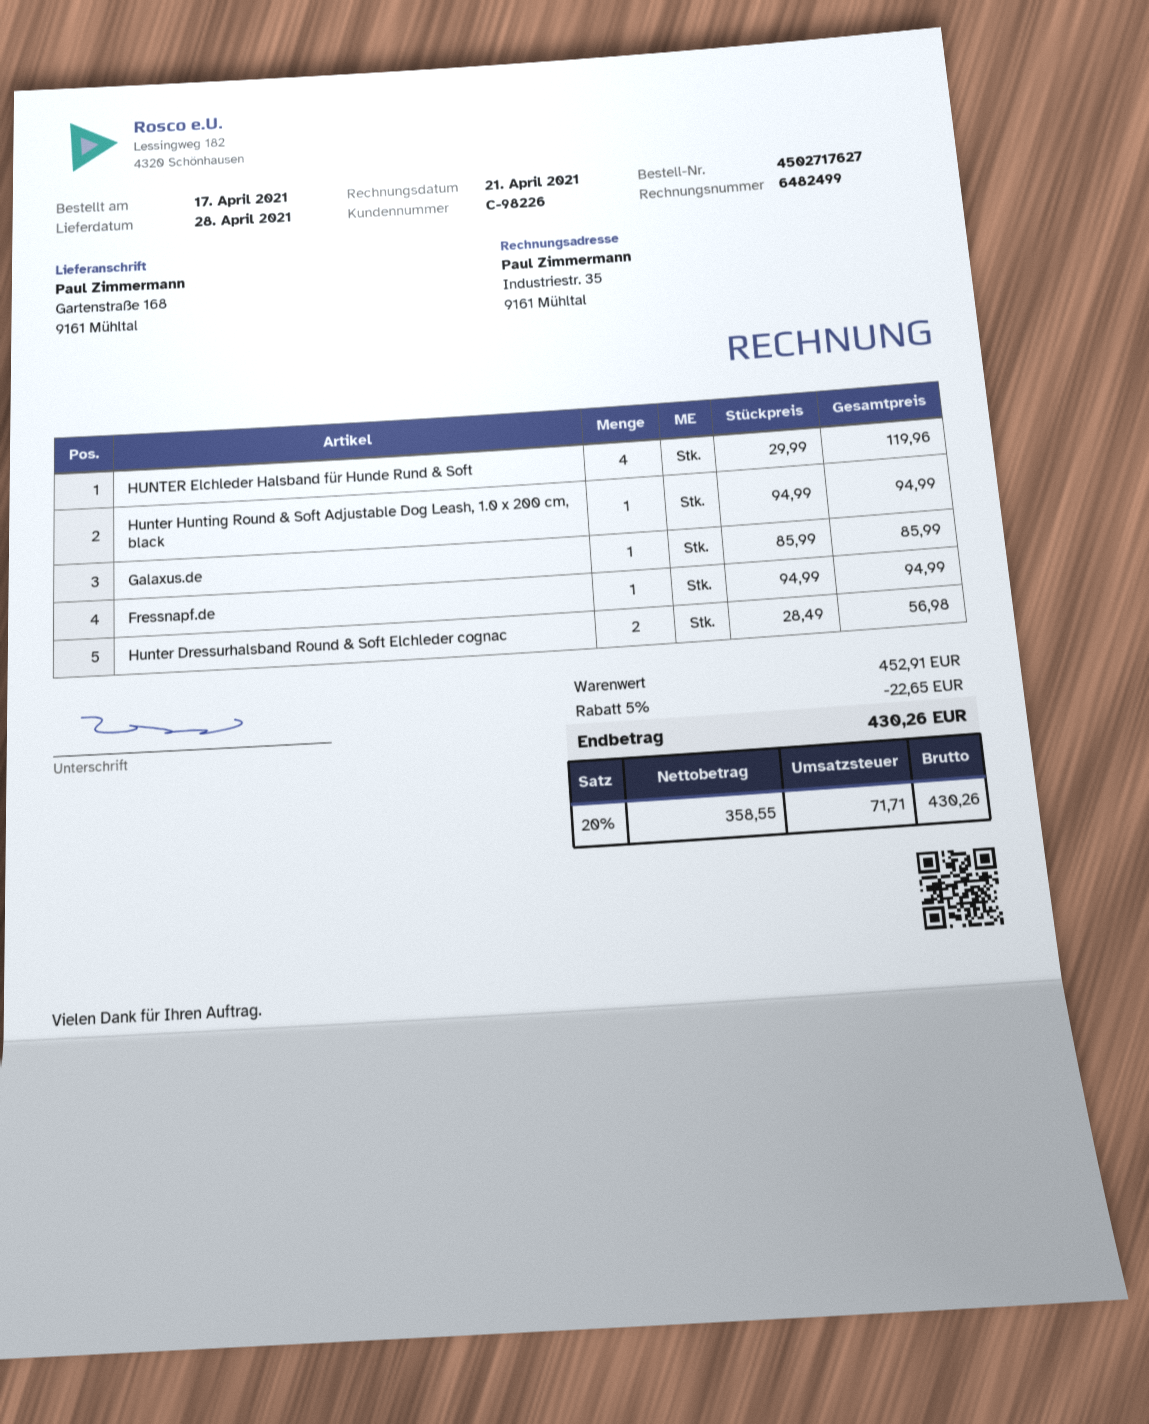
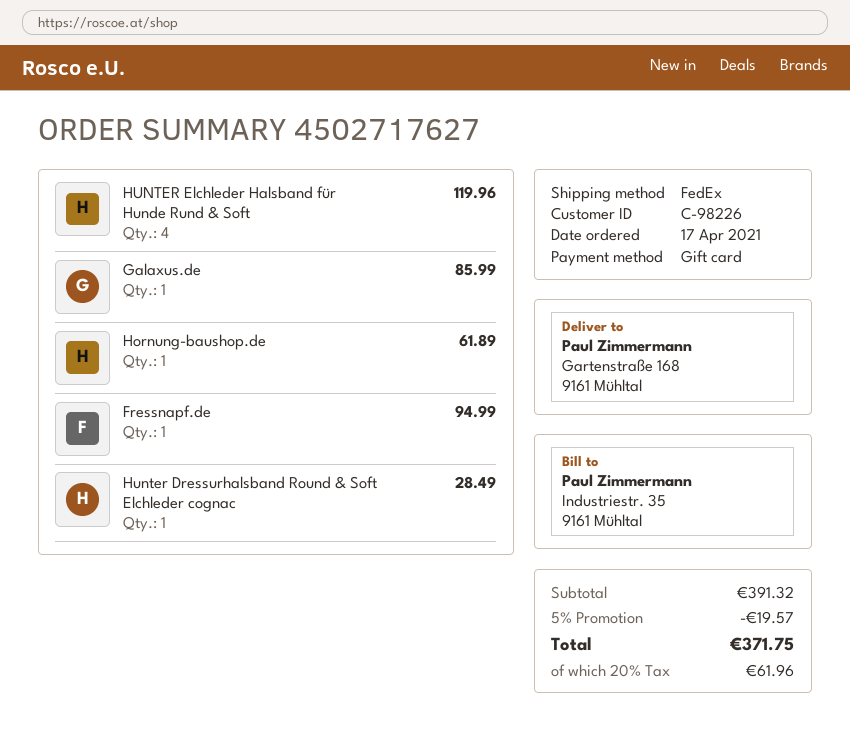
Hunter Hunting Round & Soft Adjustable Dog Leash, 1.0 x 200 cm, black: 1 for 94.99 -> none
Hunter Dressurhalsband Round & Soft Elchleder cognac: 2 for 56.98 -> 1 for 28.49
Hornung-baushop.de: none -> 1 for 61.89
subtotal: 452.91 -> 391.32
discount: 5% = 22.65 -> 5% = 19.57
tax: 20% = 71.71 -> 20% = 61.96
total: 430.26 -> 371.75

